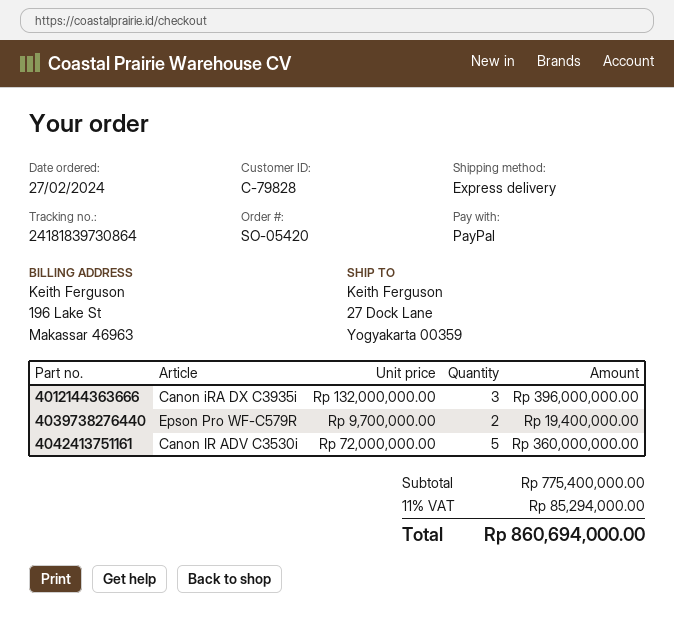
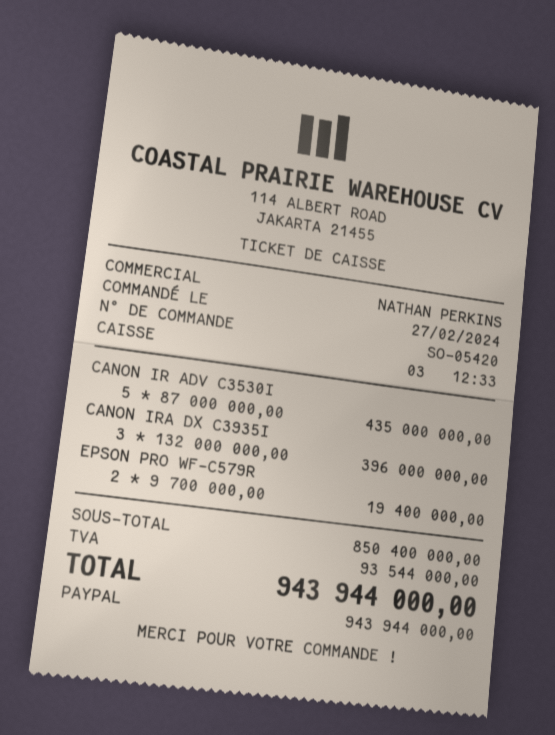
Canon IR ADV C3530i: 5 x 72000000.00 = 360000000.00 -> 5 x 87000000.00 = 435000000.00
subtotal: 775400000.00 -> 850400000.00
tax: 85294000.00 -> 93544000.00
total: 860694000.00 -> 943944000.00

